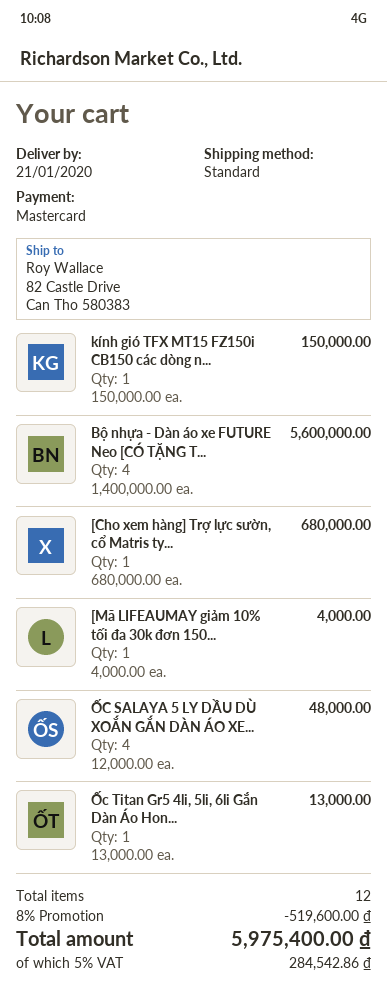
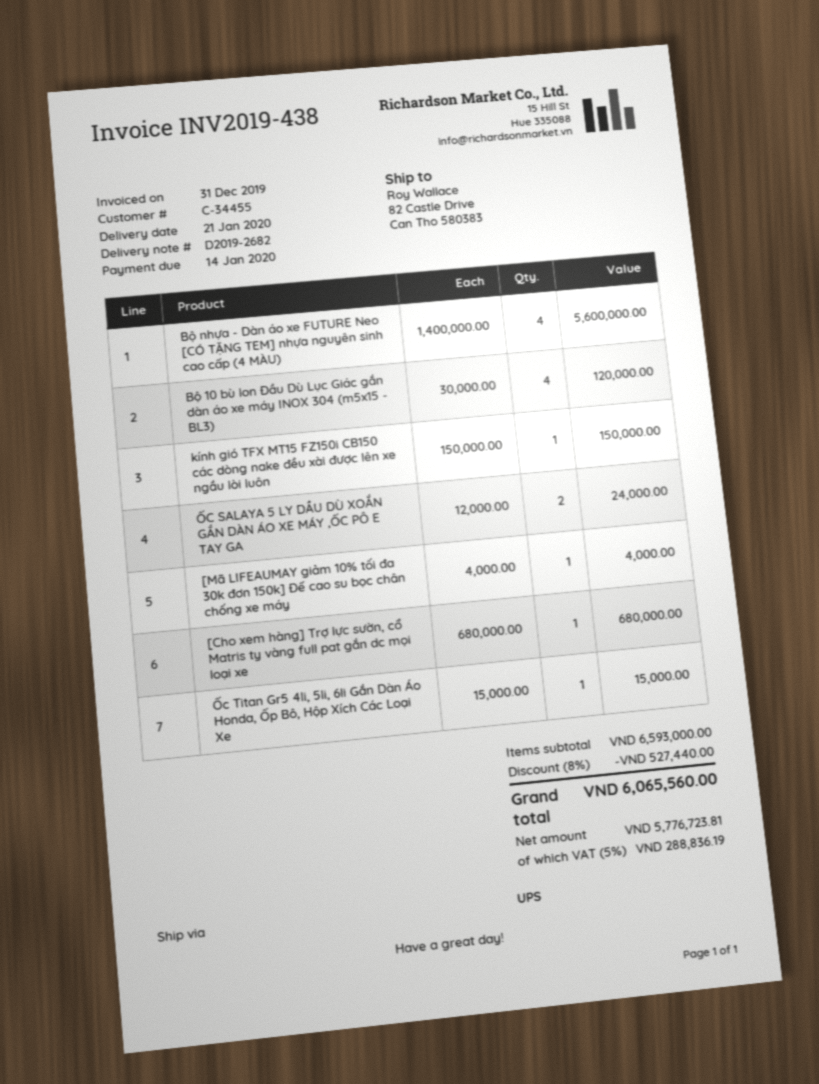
shipping method: standard -> UPS
ỐC SALAYA 5 LY DẦU DÙ XOẮN GẮN DÀN ÁO XE...: 4 x 12000.00 = 48000.00 -> 2 x 12000.00 = 24000.00
Ốc Titan Gr5 4li, 5li, 6li Gắn Dàn Áo Hon...: 1 x 13000.00 = 13000.00 -> 1 x 15000.00 = 15000.00
Bộ 10 bù lon Đầu Dù Lục Giác gắn dàn áo xe máy INOX 304 (m5x15 - BL3): none -> 4 x 30000.00 = 120000.00
discount: 8% = 519600.00 -> 8% = 527440.00
tax: 5% = 284542.86 -> 5% = 288836.19
total: 5975400.00 -> 6065560.00

